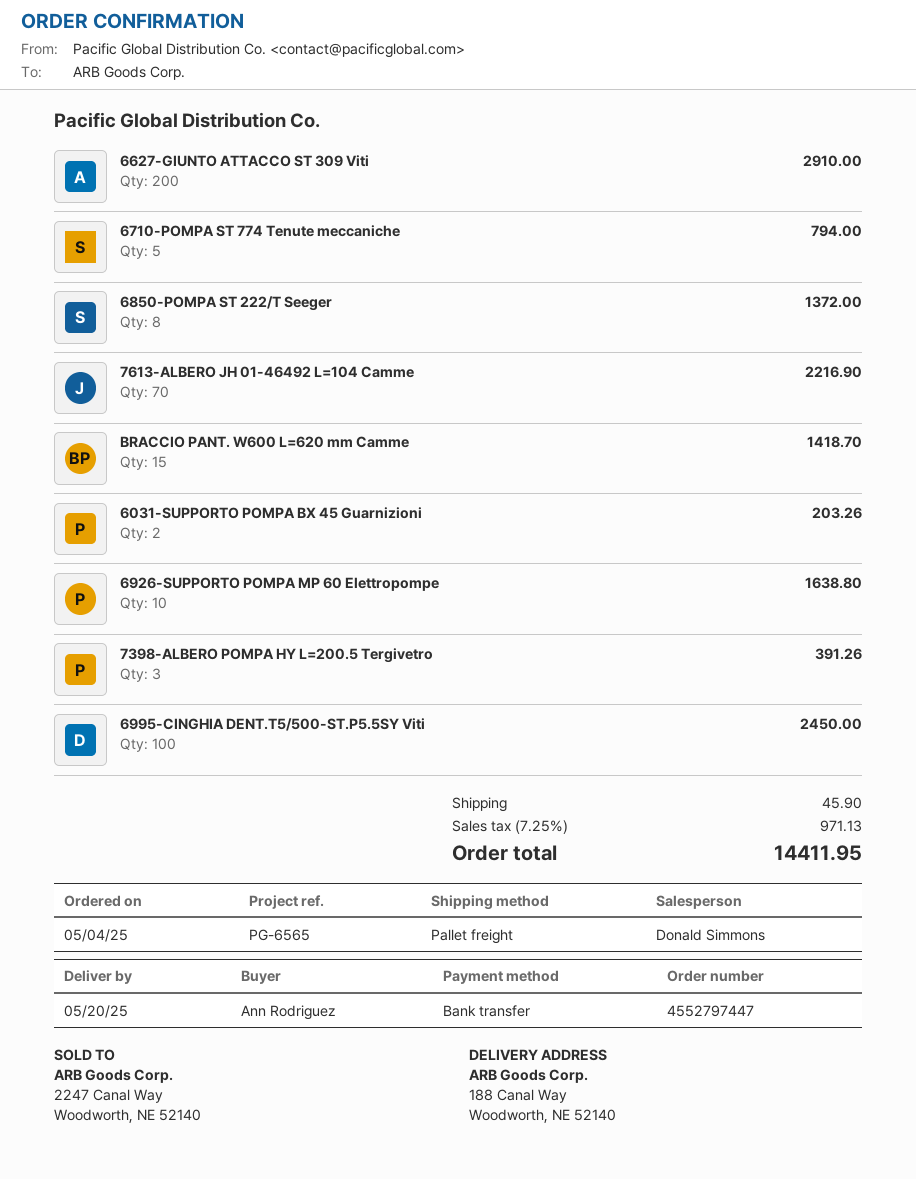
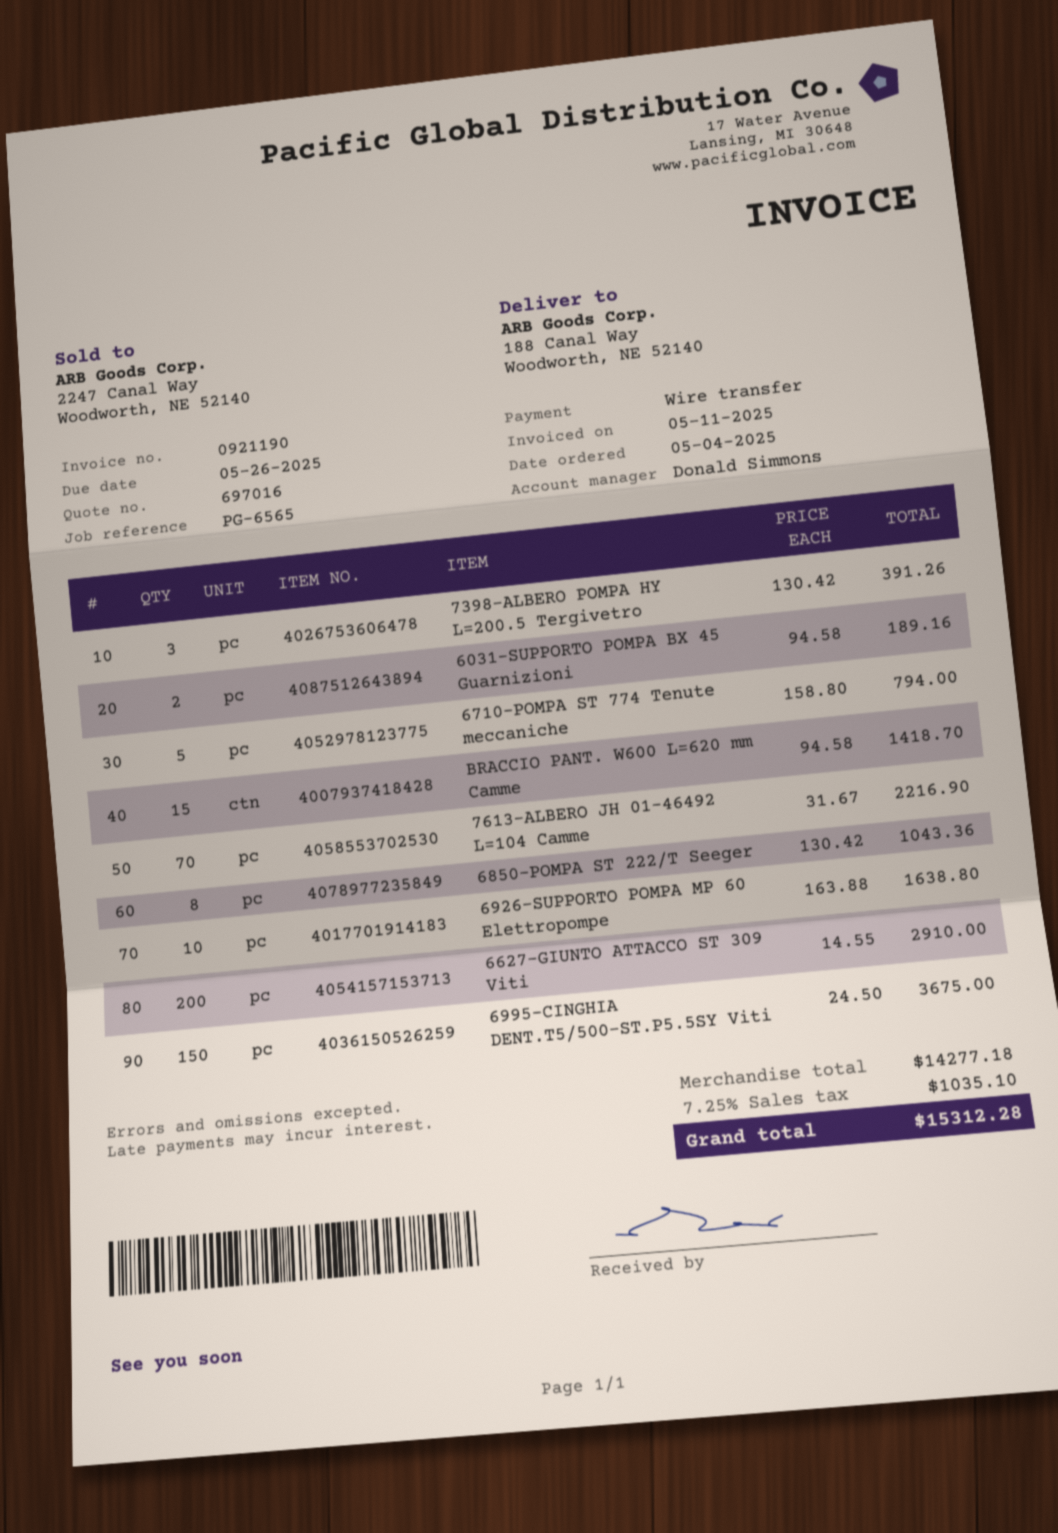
6850-POMPA ST 222/T Seeger: 8 for 1372.00 -> 8 for 1043.36
6031-SUPPORTO POMPA BX 45 Guarnizioni: 2 for 203.26 -> 2 for 189.16
6995-CINGHIA DENT.T5/500-ST.P5.5SY Viti: 100 for 2450.00 -> 150 for 3675.00
shipping: 45.90 -> none
tax: 7.25% = 971.13 -> 7.25% = 1035.10
total: 14411.95 -> 15312.28

